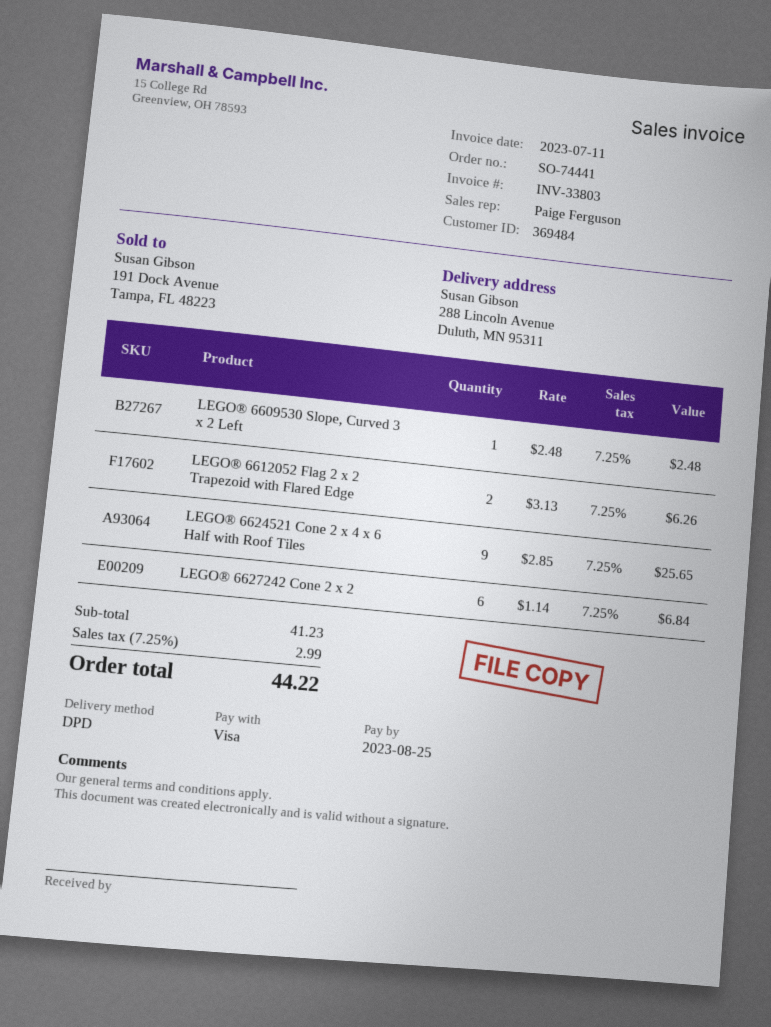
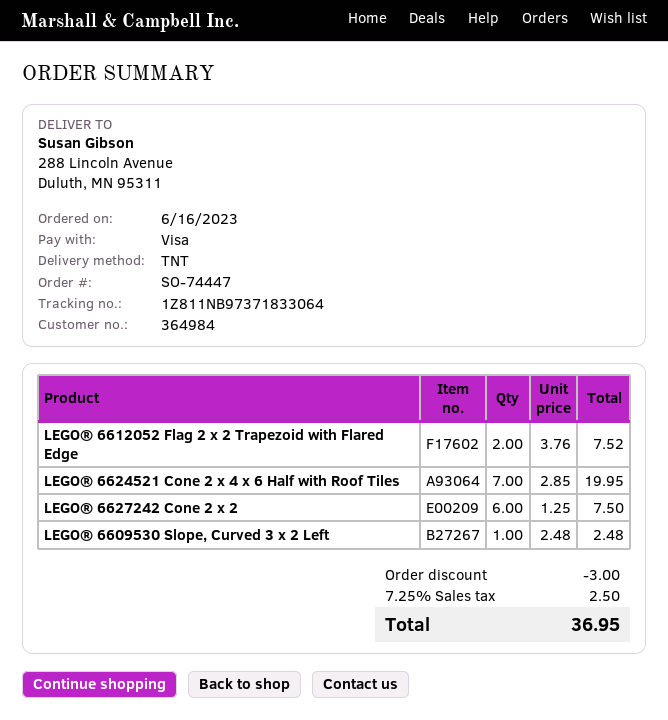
order number: SO-74441 -> SO-74447
customer number: 369484 -> 364984
shipping method: DPD -> TNT
LEGO® 6612052 Flag 2 x 2 Trapezoid with Flared Edge: 2 x 3.13 = 6.26 -> 2 x 3.76 = 7.52
LEGO® 6624521 Cone 2 x 4 x 6 Half with Roof Tiles: 9 x 2.85 = 25.65 -> 7 x 2.85 = 19.95
LEGO® 6627242 Cone 2 x 2: 6 x 1.14 = 6.84 -> 6 x 1.25 = 7.50
discount: none -> 3.00
tax: 7.25% = 2.99 -> 7.25% = 2.50
total: 44.22 -> 36.95

